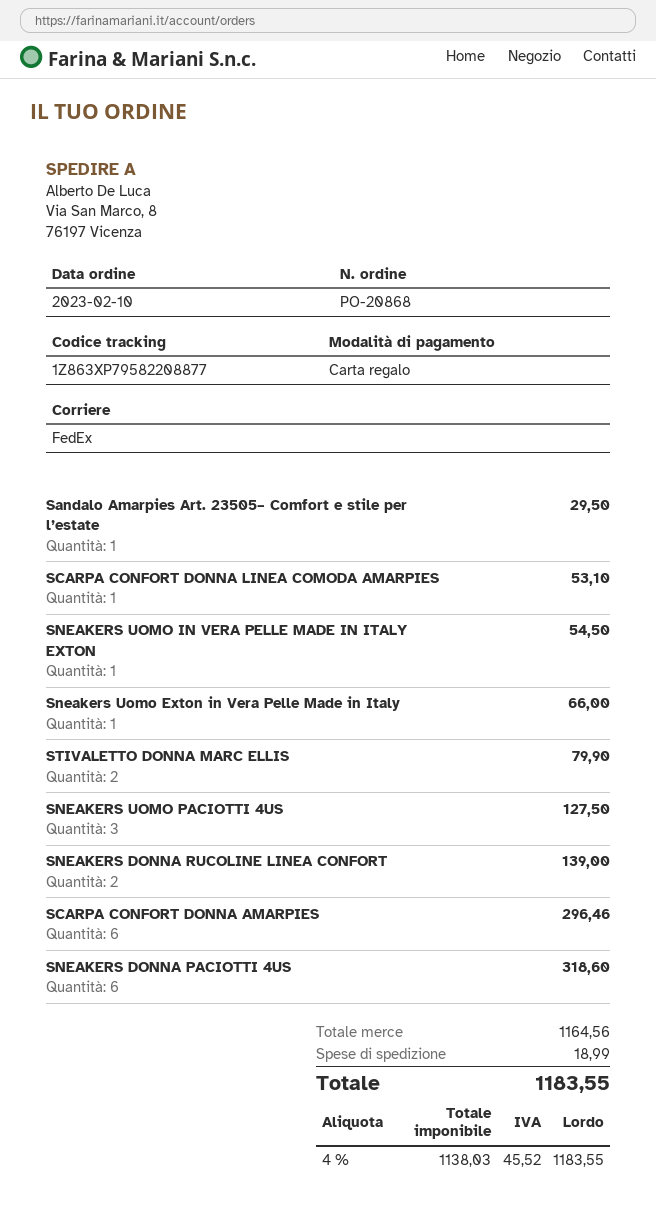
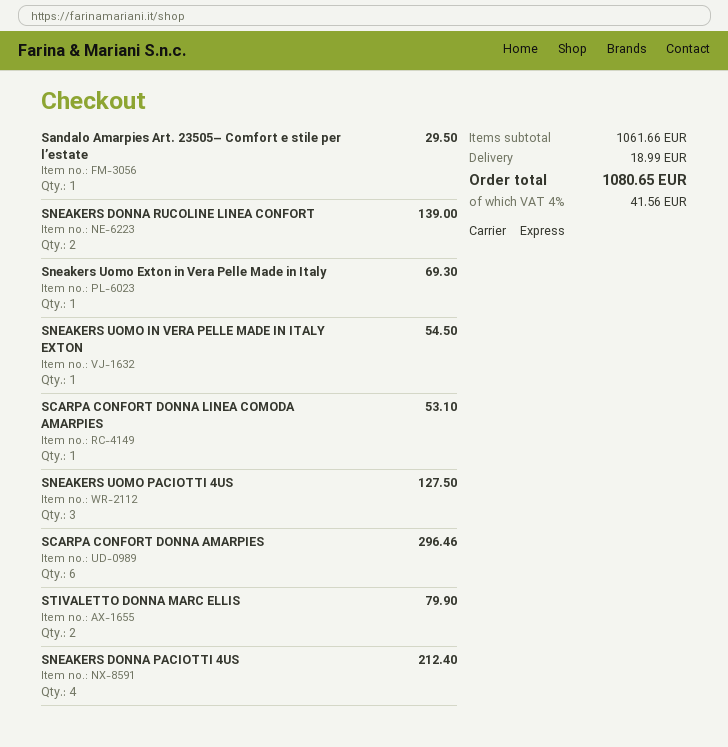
shipping method: FedEx -> express
Sneakers Uomo Exton in Vera Pelle Made in Italy: 1 for 66.00 -> 1 for 69.30
SNEAKERS DONNA PACIOTTI 4US: 6 for 318.60 -> 4 for 212.40
subtotal: 1164.56 -> 1061.66
tax: 4% = 45.52 -> 4% = 41.56
total: 1183.55 -> 1080.65

